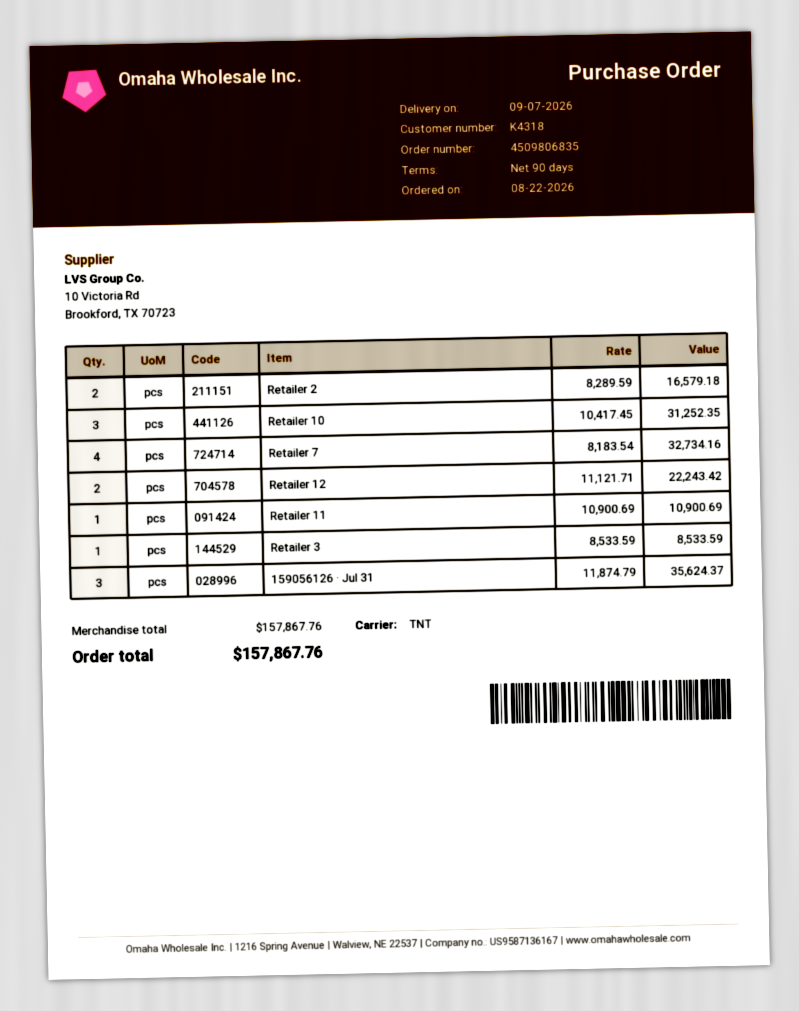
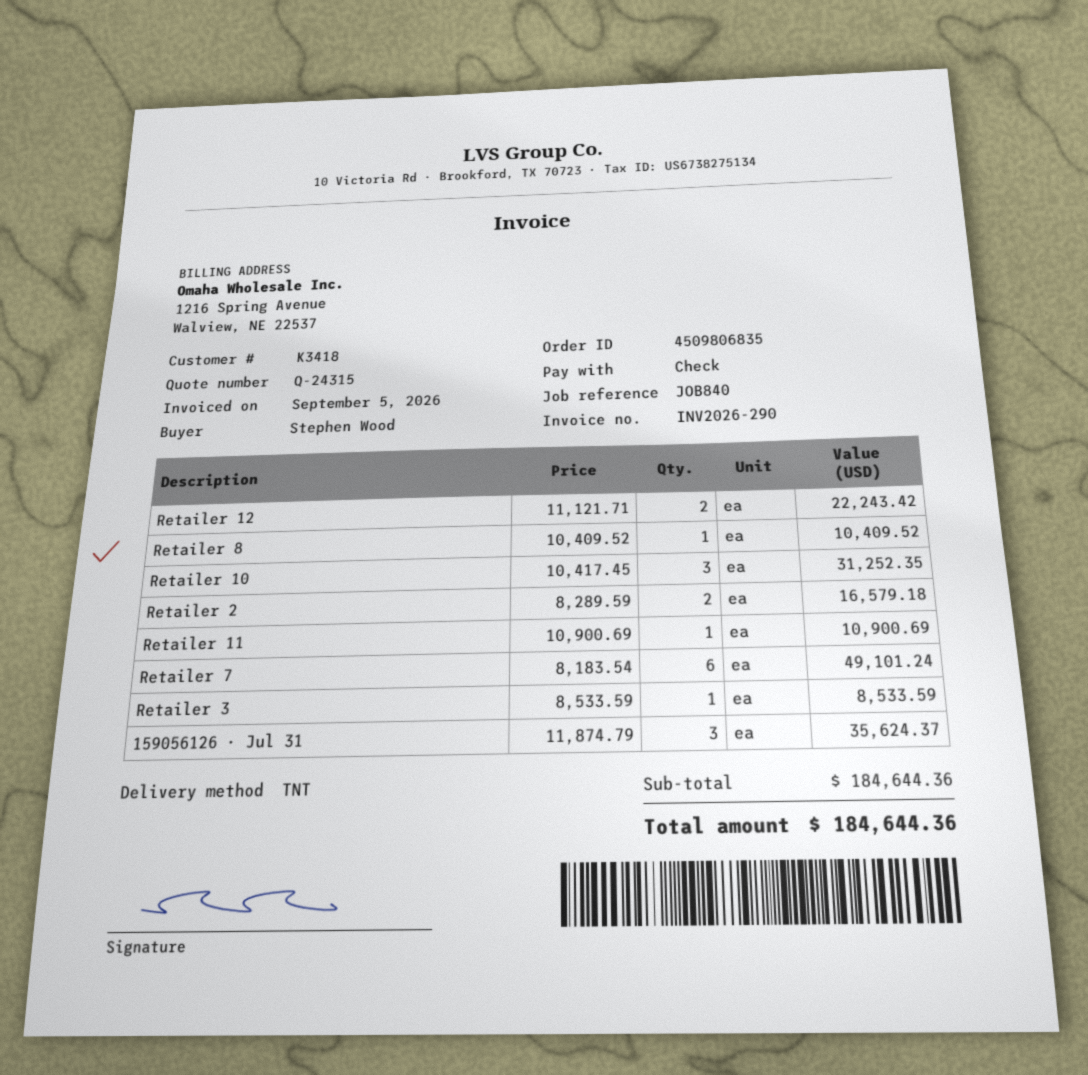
customer number: K4318 -> K3418
Retailer 7: 4 x 8183.54 = 32734.16 -> 6 x 8183.54 = 49101.24
Retailer 8: none -> 1 x 10409.52 = 10409.52
subtotal: 157867.76 -> 184644.36
total: 157867.76 -> 184644.36

